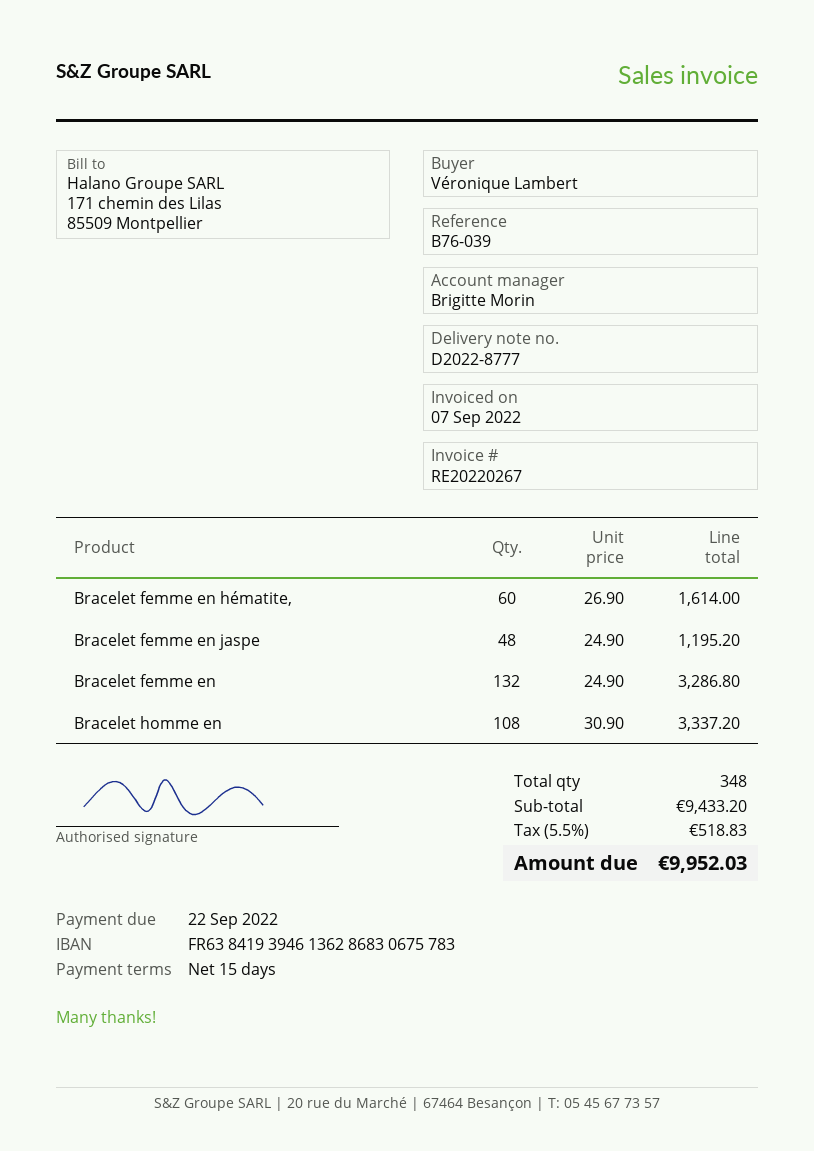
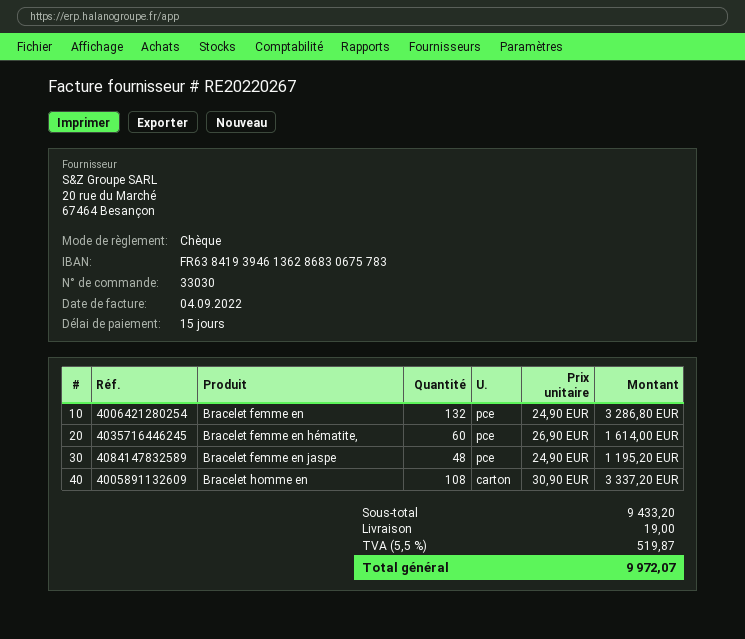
invoice date: 2022-09-07 -> 2022-09-04
shipping: none -> 19.00
tax: 5.5% = 518.83 -> 5.5% = 519.87
total: 9952.03 -> 9972.07

